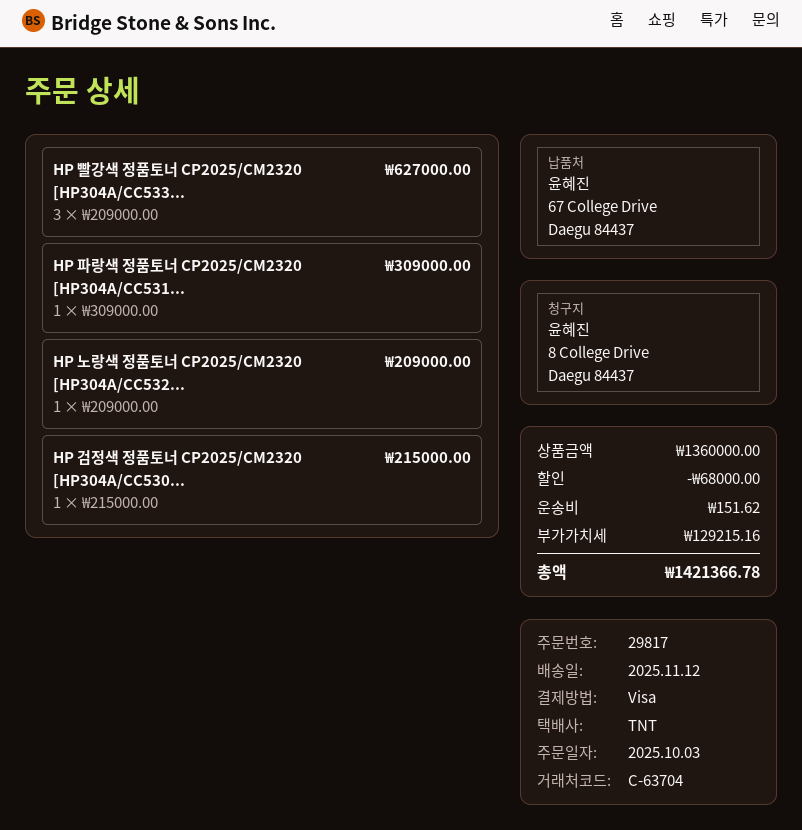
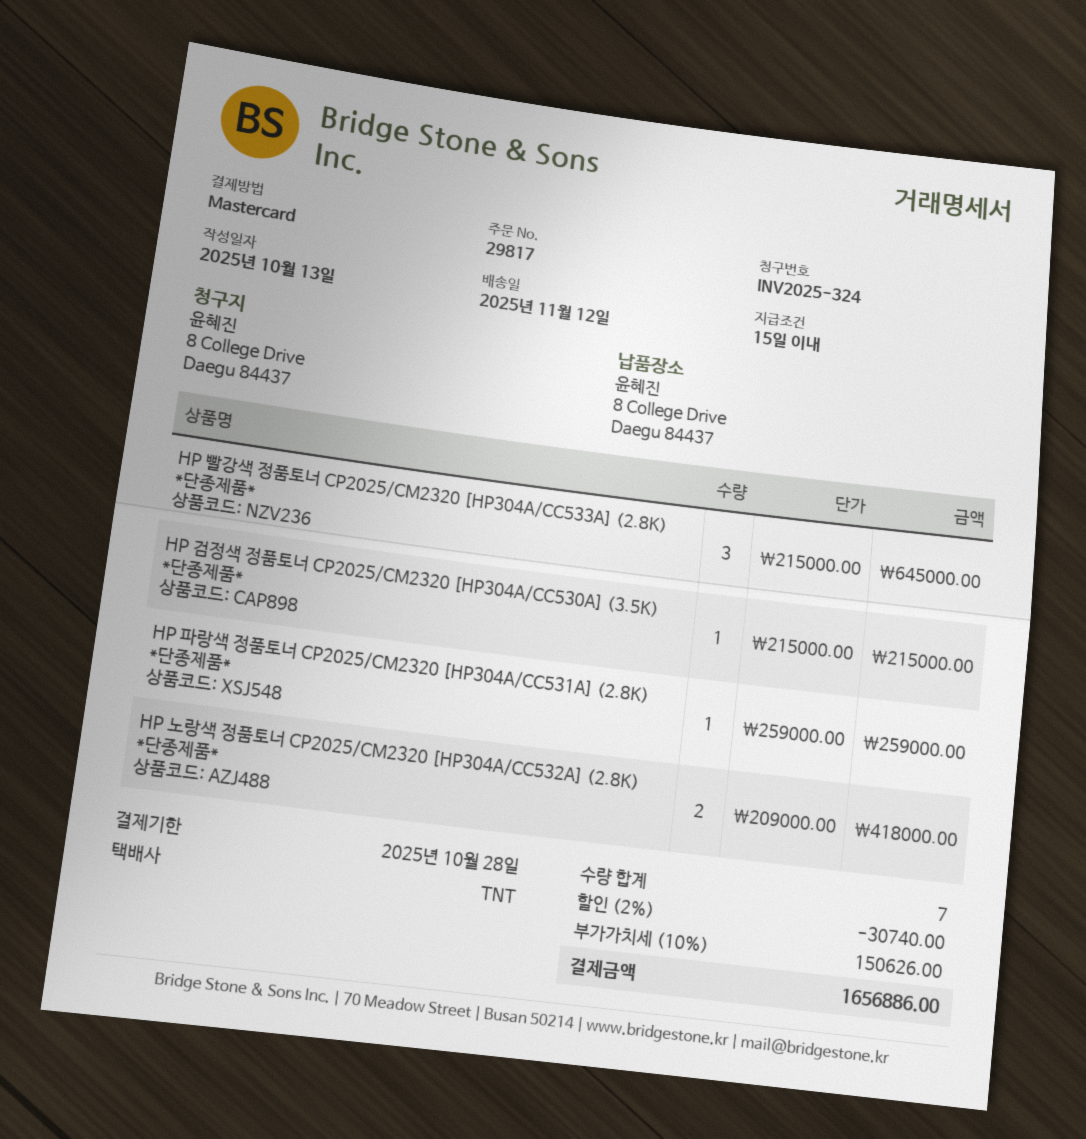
payment method: Visa -> Mastercard
ship to: 67 College Drive, Daegu 84437 -> 8 College Drive, Daegu 84437
HP 빨강색 정품토너 CP2025/CM2320 [HP304A/CC533...: 3 x 209000.00 = 627000.00 -> 3 x 215000.00 = 645000.00
HP 파랑색 정품토너 CP2025/CM2320 [HP304A/CC531...: 1 x 309000.00 = 309000.00 -> 1 x 259000.00 = 259000.00
HP 노랑색 정품토너 CP2025/CM2320 [HP304A/CC532...: 1 x 209000.00 = 209000.00 -> 2 x 209000.00 = 418000.00
discount: 68000.00 -> 30740.00
shipping: 151.62 -> none
tax: 129215.16 -> 150626.00
total: 1421366.78 -> 1656886.00

